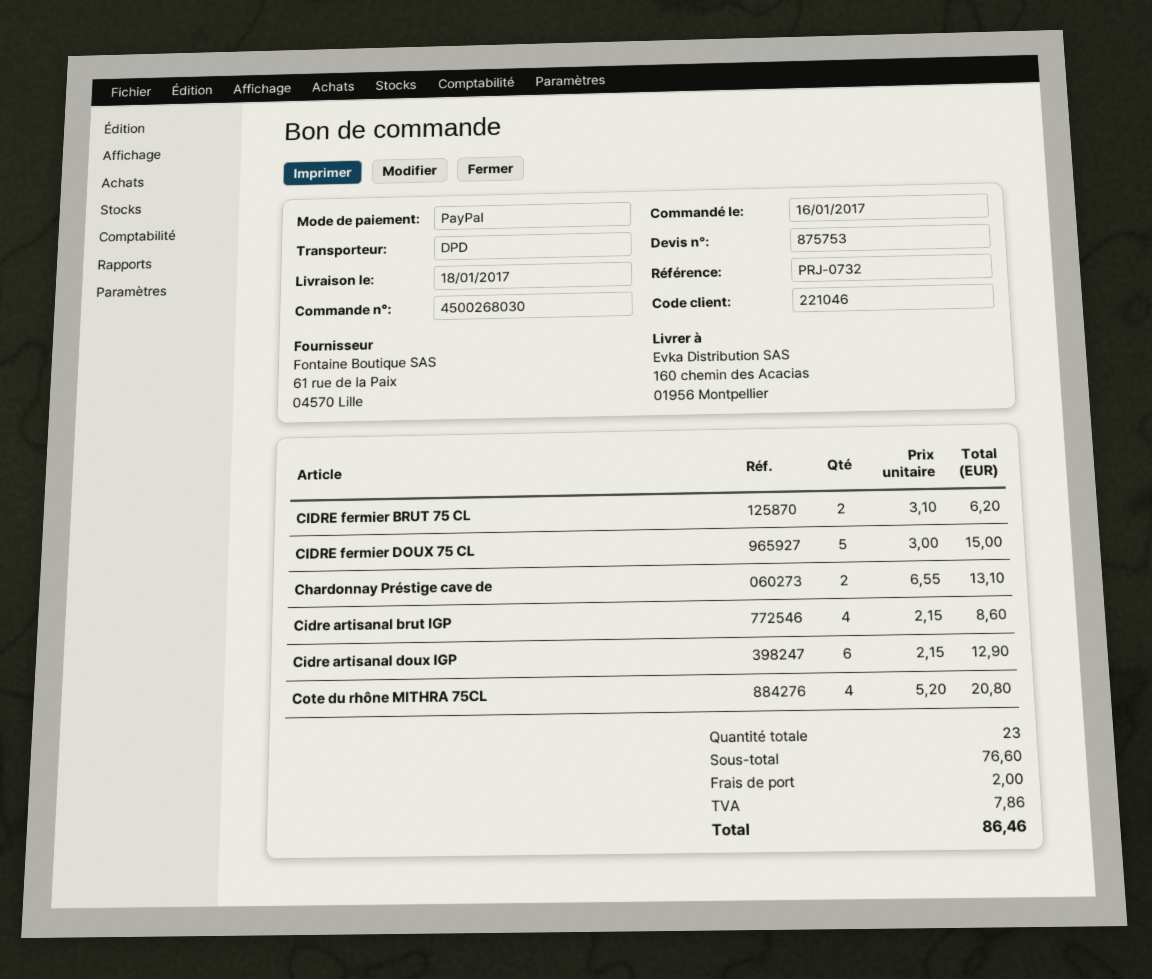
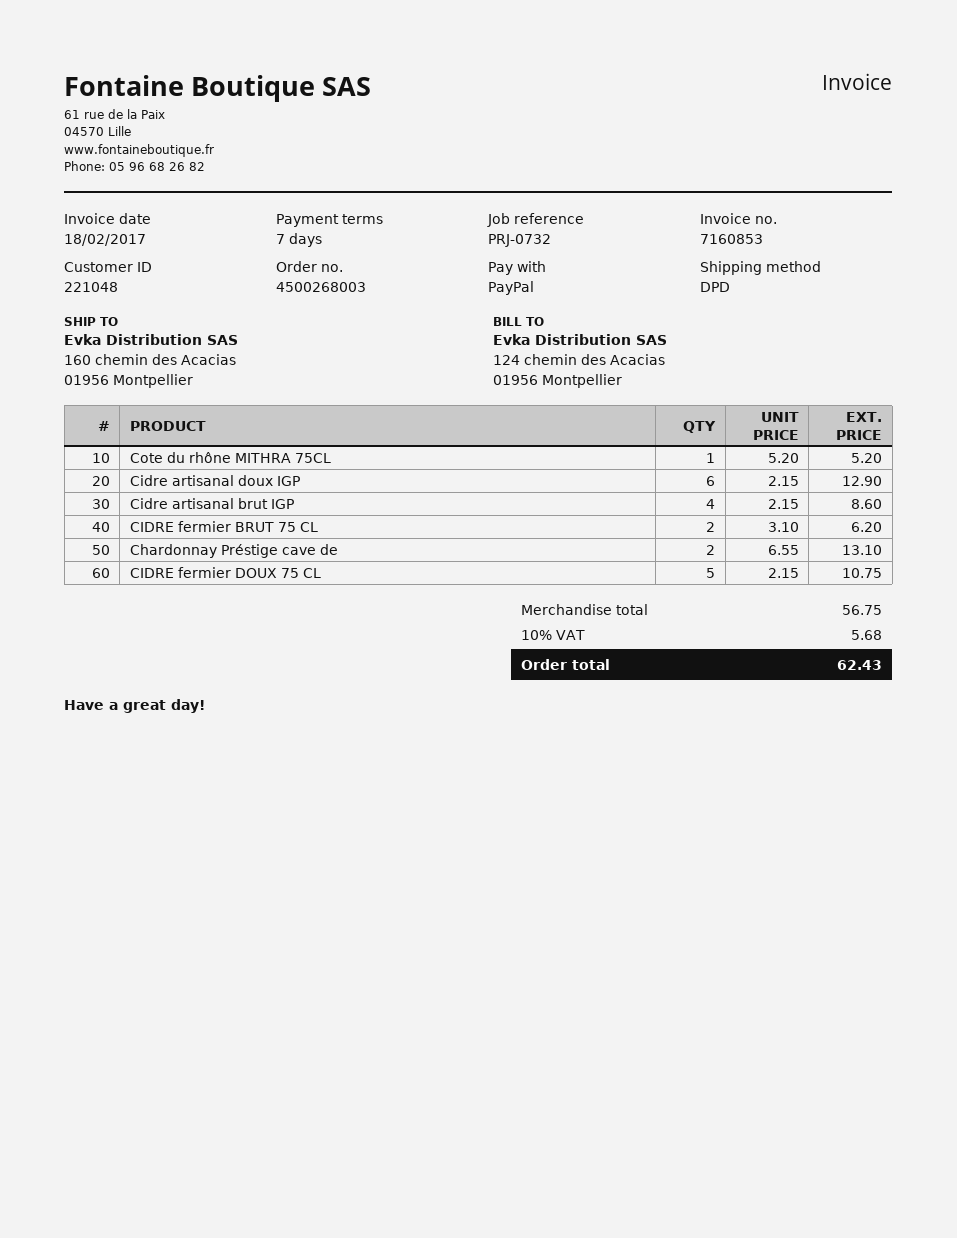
order number: 4500268030 -> 4500268003
customer number: 221046 -> 221048
CIDRE fermier DOUX 75 CL: 5 x 3.00 = 15.00 -> 5 x 2.15 = 10.75
Cote du rhône MITHRA 75CL: 4 x 5.20 = 20.80 -> 1 x 5.20 = 5.20
subtotal: 76.60 -> 56.75
shipping: 2.00 -> none
tax: 7.86 -> 5.68
total: 86.46 -> 62.43

